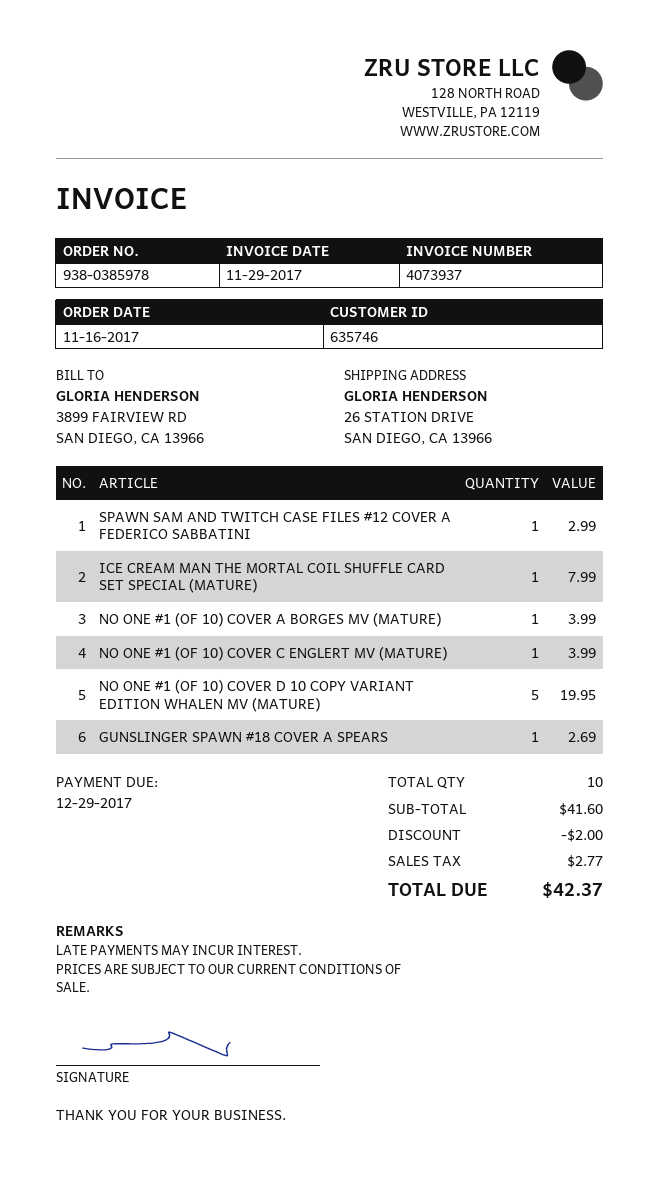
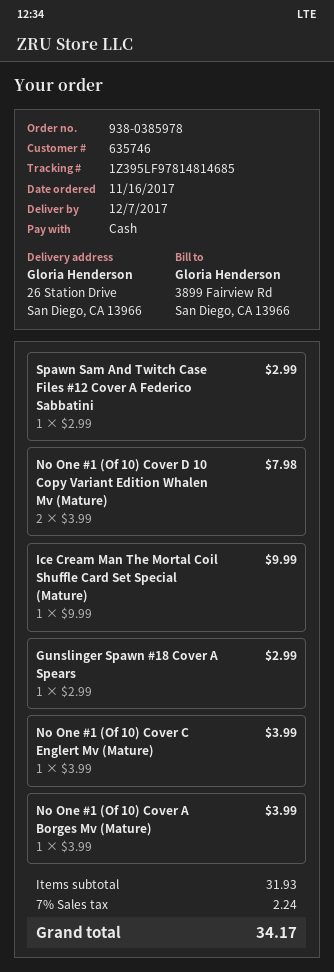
ICE CREAM MAN THE MORTAL COIL SHUFFLE CARD SET SPECIAL (MATURE): 1 for 7.99 -> 1 for 9.99
NO ONE #1 (OF 10) COVER D 10 COPY VARIANT EDITION WHALEN MV (MATURE): 5 for 19.95 -> 2 for 7.98
GUNSLINGER SPAWN #18 COVER A SPEARS: 1 for 2.69 -> 1 for 2.99
subtotal: 41.60 -> 31.93
discount: 2.00 -> none
tax: 2.77 -> 2.24
total: 42.37 -> 34.17

